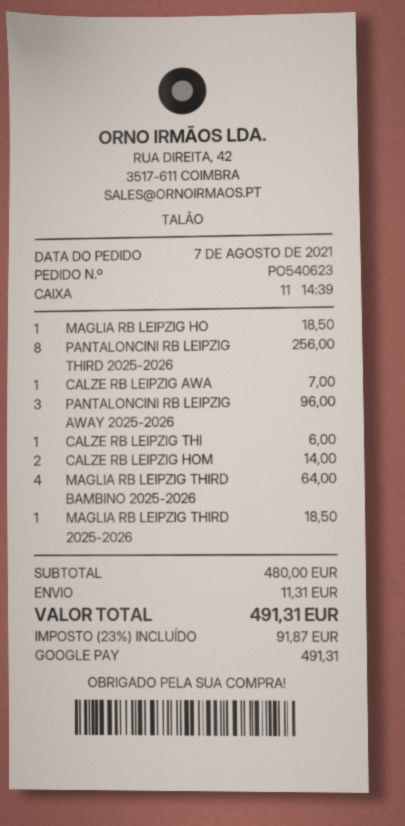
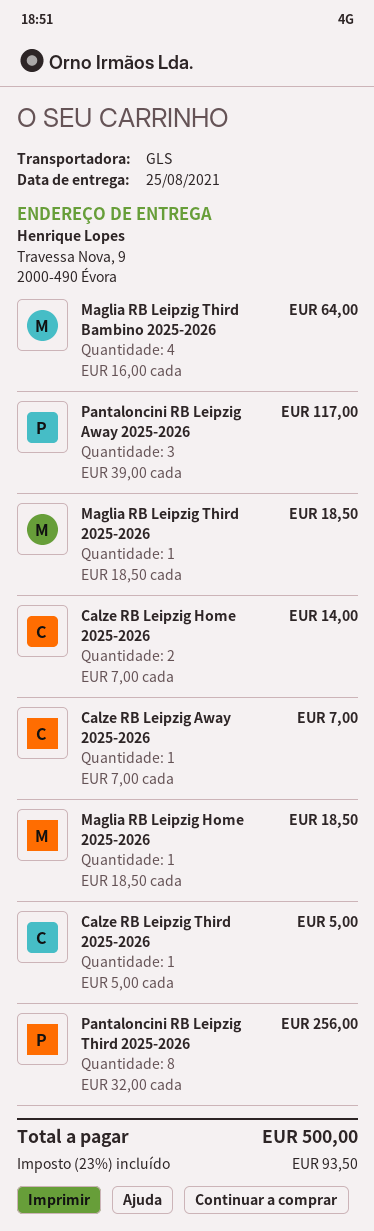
PANTALONCINI RB LEIPZIG AWAY 2025-2026: 3 for 96.00 -> 3 for 117.00
CALZE RB LEIPZIG THI: 1 for 6.00 -> 1 for 5.00
shipping: 11.31 -> none
tax: 23% = 91.87 -> 23% = 93.50
total: 491.31 -> 500.00

